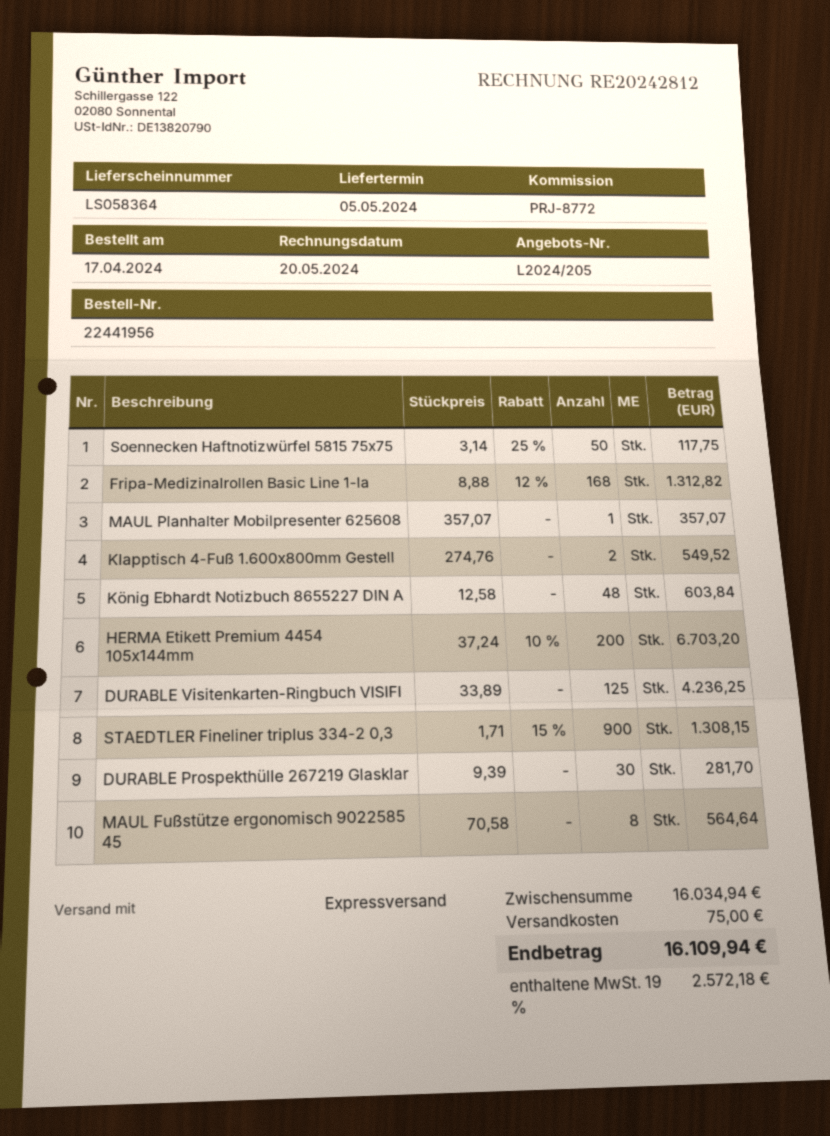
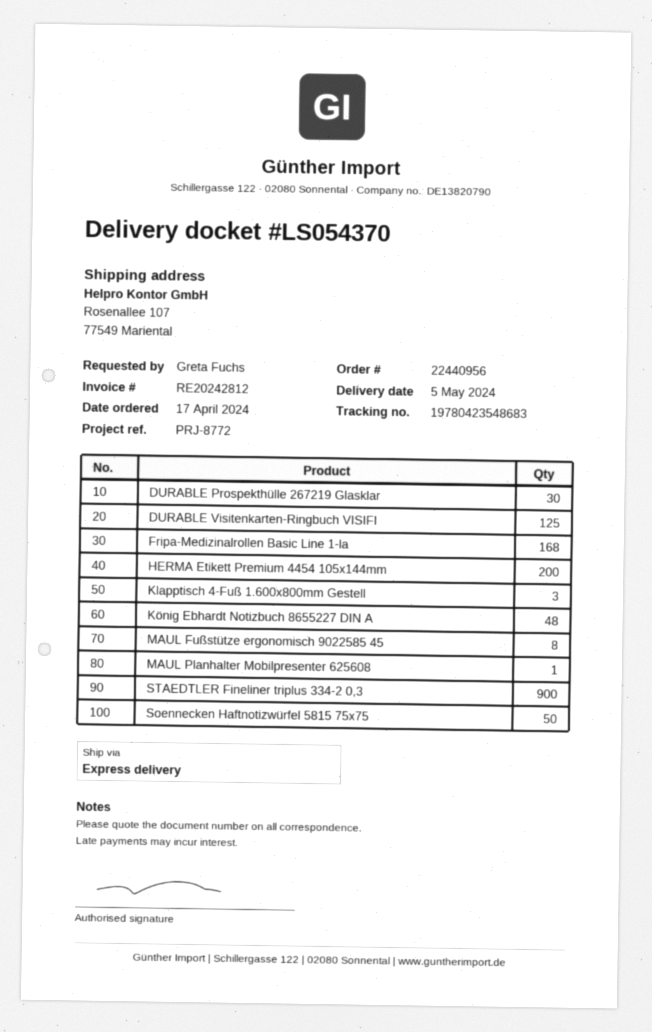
order number: 22441956 -> 22440956
delivery note number: LS058364 -> LS054370
Klapptisch 4-Fuß 1.600x800mm Gestell: 2 -> 3

